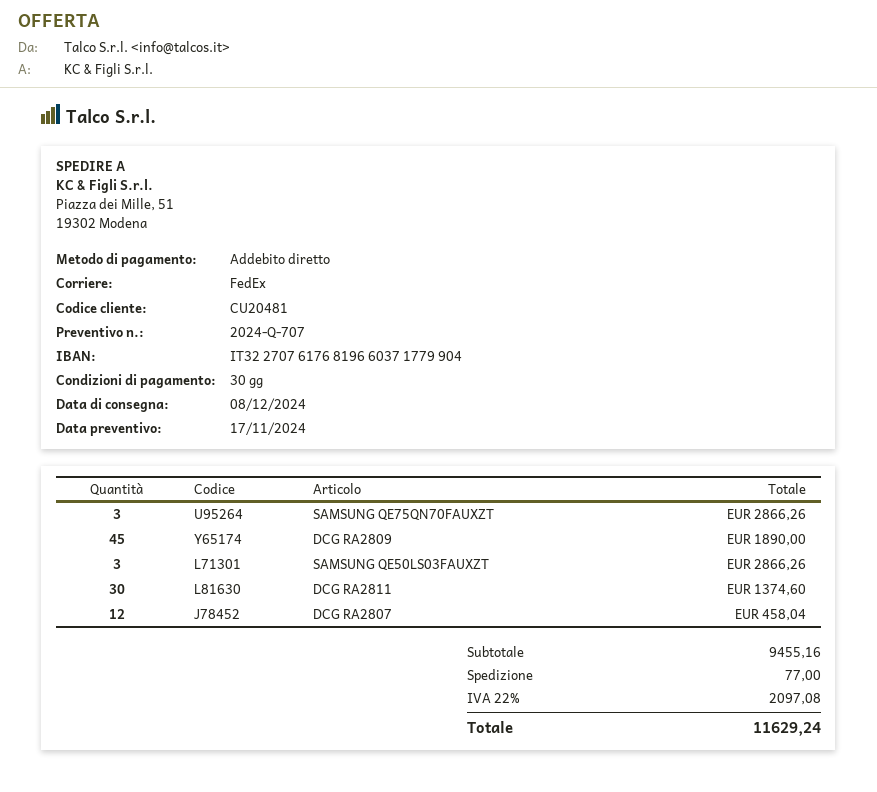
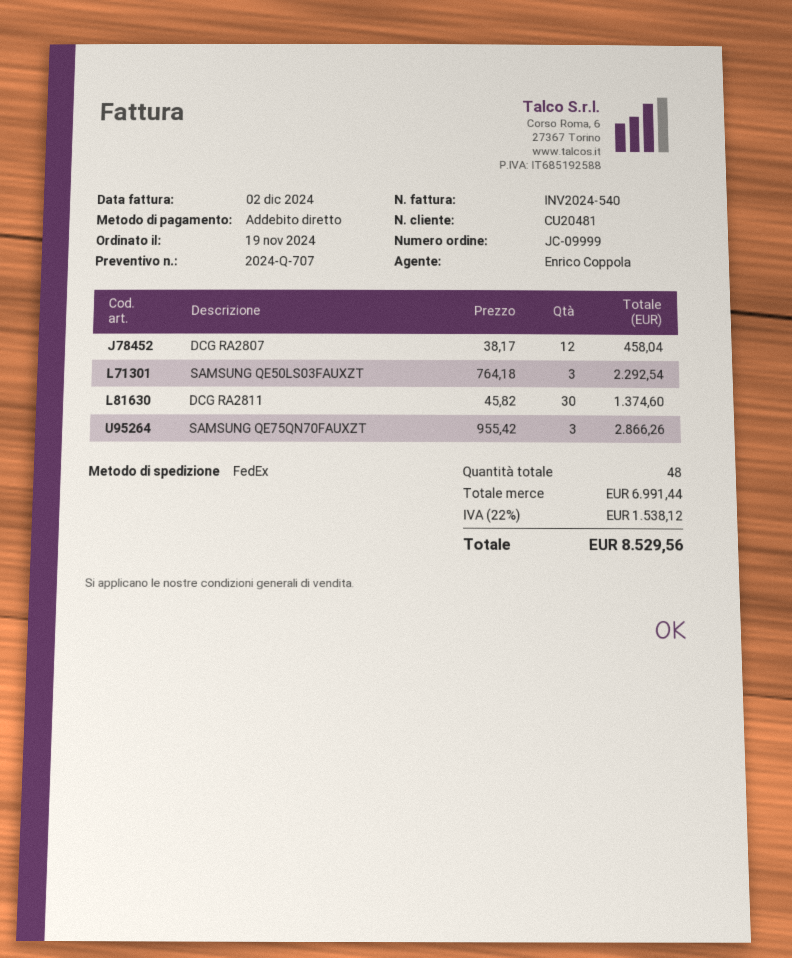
DCG RA2809: 45 for 1890.00 -> none
SAMSUNG QE50LS03FAUXZT: 3 for 2866.26 -> 3 for 2292.54
subtotal: 9455.16 -> 6991.44
shipping: 77.00 -> none
tax: 22% = 2097.08 -> 22% = 1538.12
total: 11629.24 -> 8529.56

